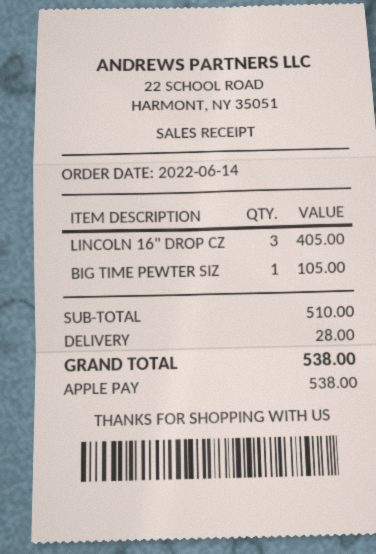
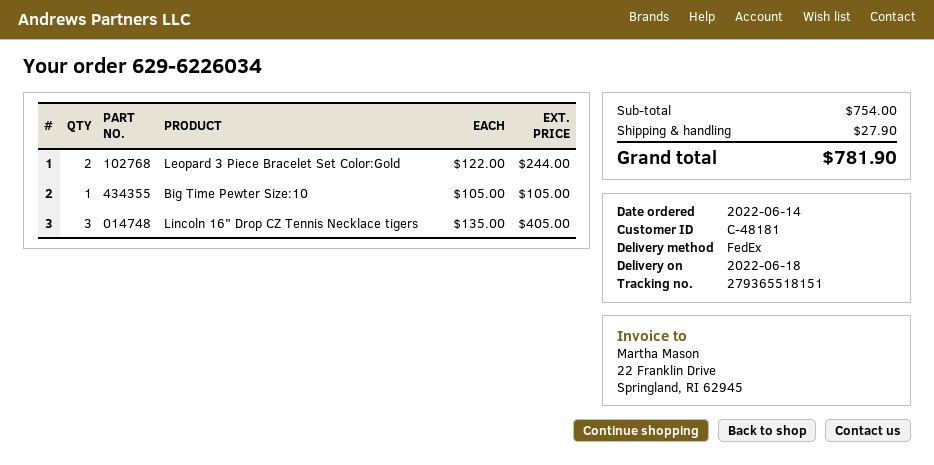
Leopard 3 Piece Bracelet Set Color:Gold: none -> 2 for 244.00
subtotal: 510.00 -> 754.00
shipping: 28.00 -> 27.90
total: 538.00 -> 781.90

